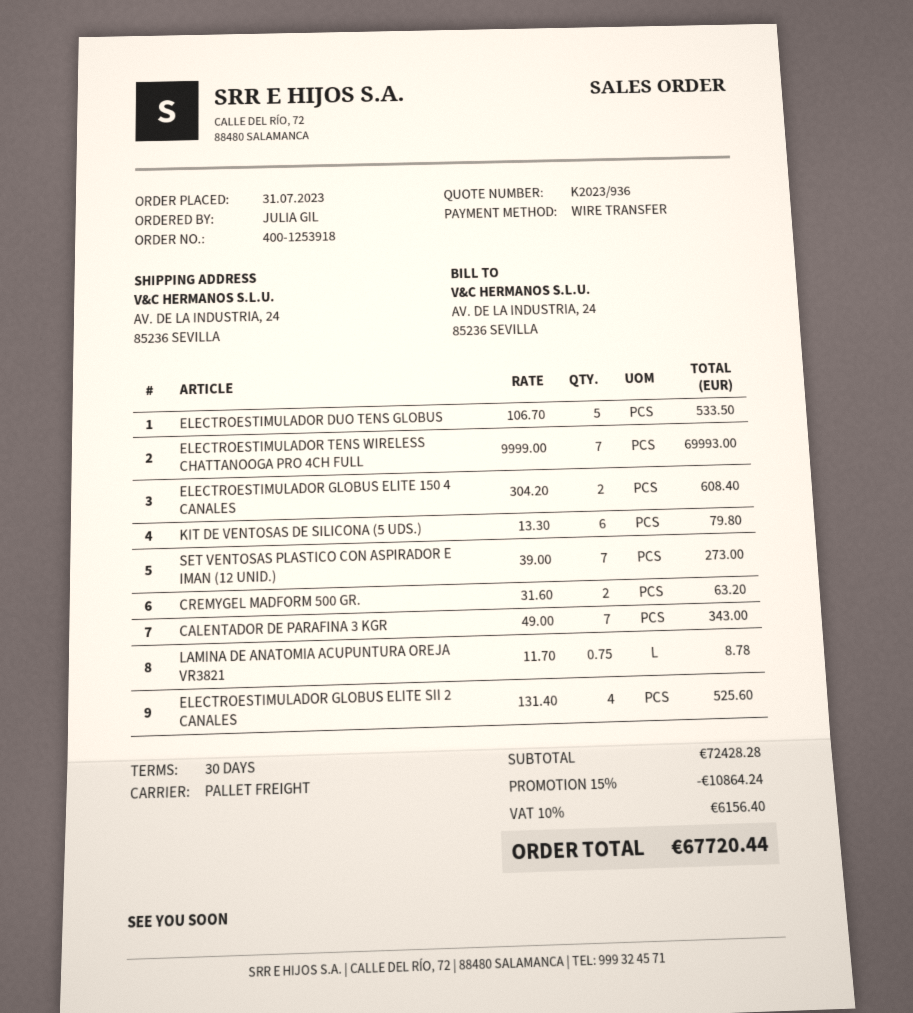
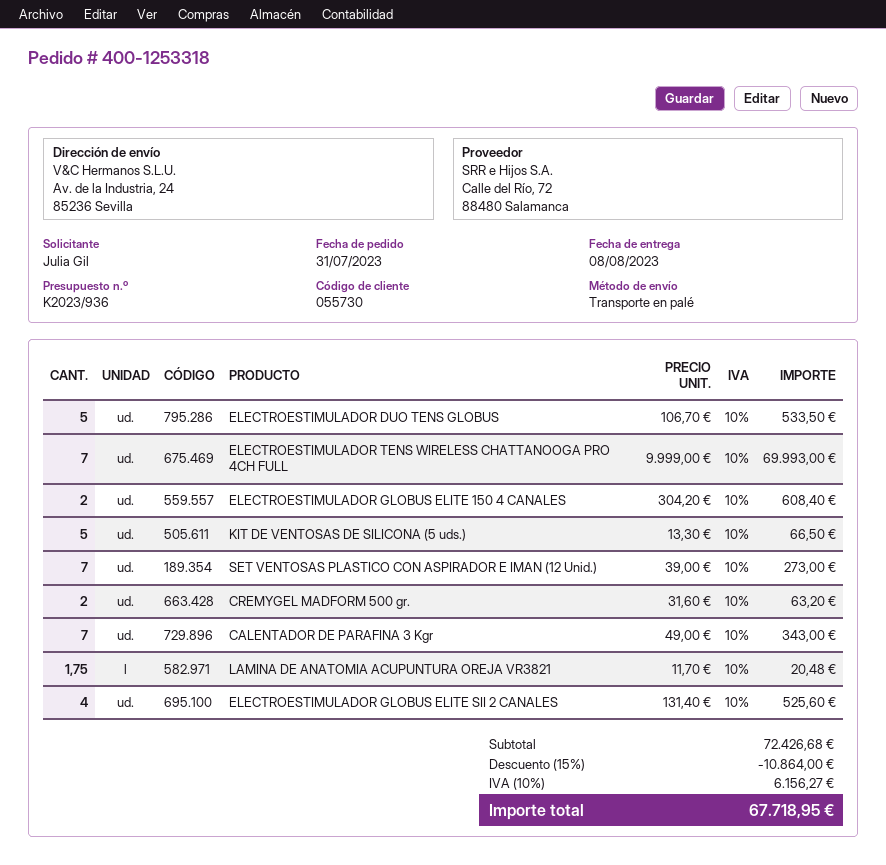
order number: 400-1253918 -> 400-1253318
KIT DE VENTOSAS DE SILICONA (5 UDS.): 6 x 13.30 = 79.80 -> 5 x 13.30 = 66.50
LAMINA DE ANATOMIA ACUPUNTURA OREJA VR3821: 0.75 x 11.70 = 8.78 -> 1.75 x 11.70 = 20.48
subtotal: 72428.28 -> 72426.68
discount: 15% = 10864.24 -> 15% = 10864.00
tax: 10% = 6156.40 -> 10% = 6156.27
total: 67720.44 -> 67718.95

